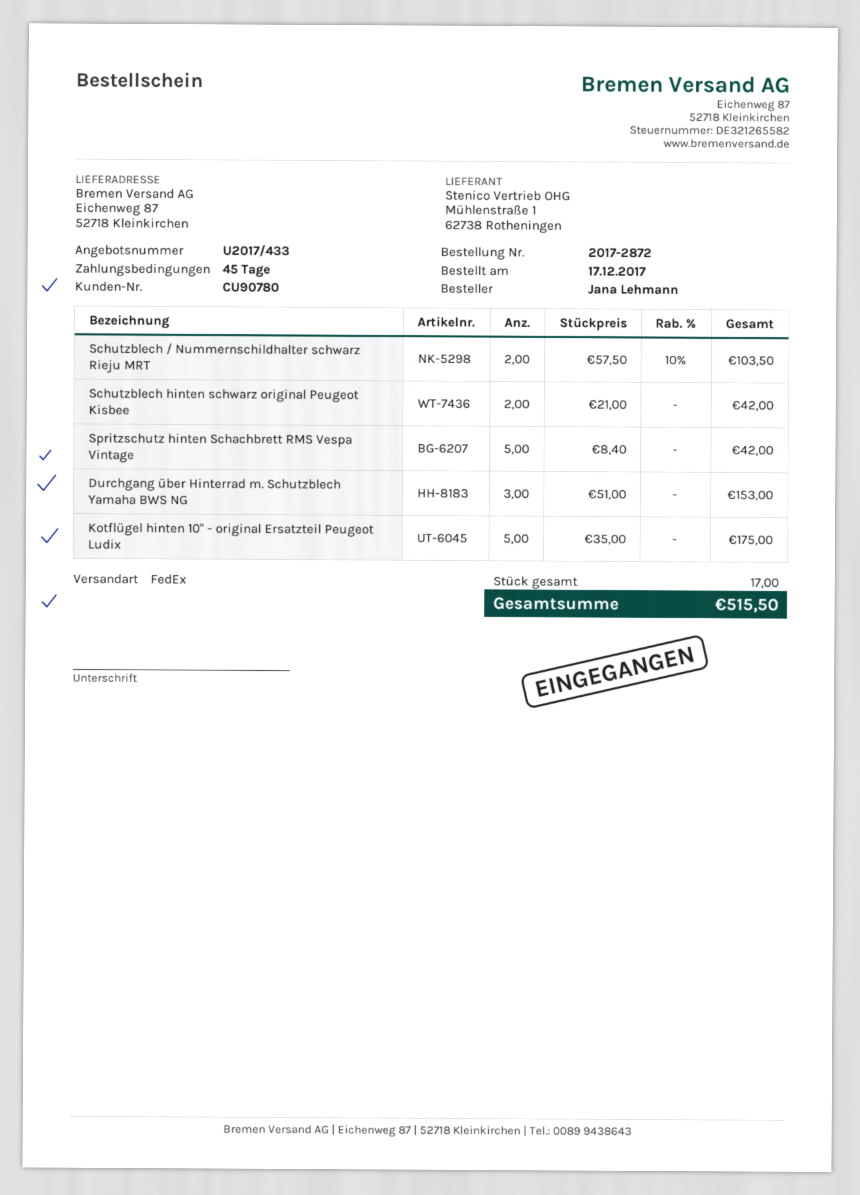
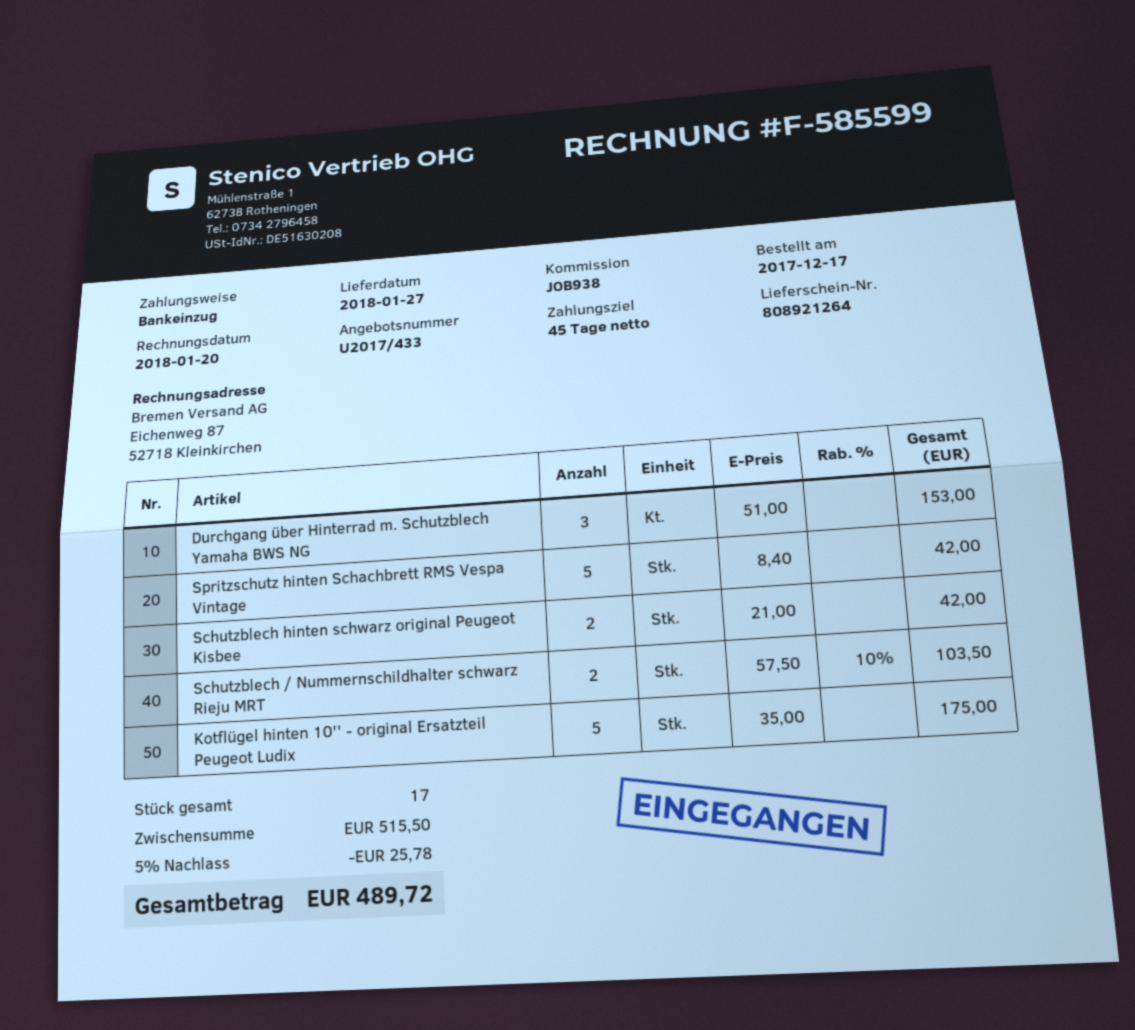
discount: none -> 5% = 25.78
total: 515.50 -> 489.72

